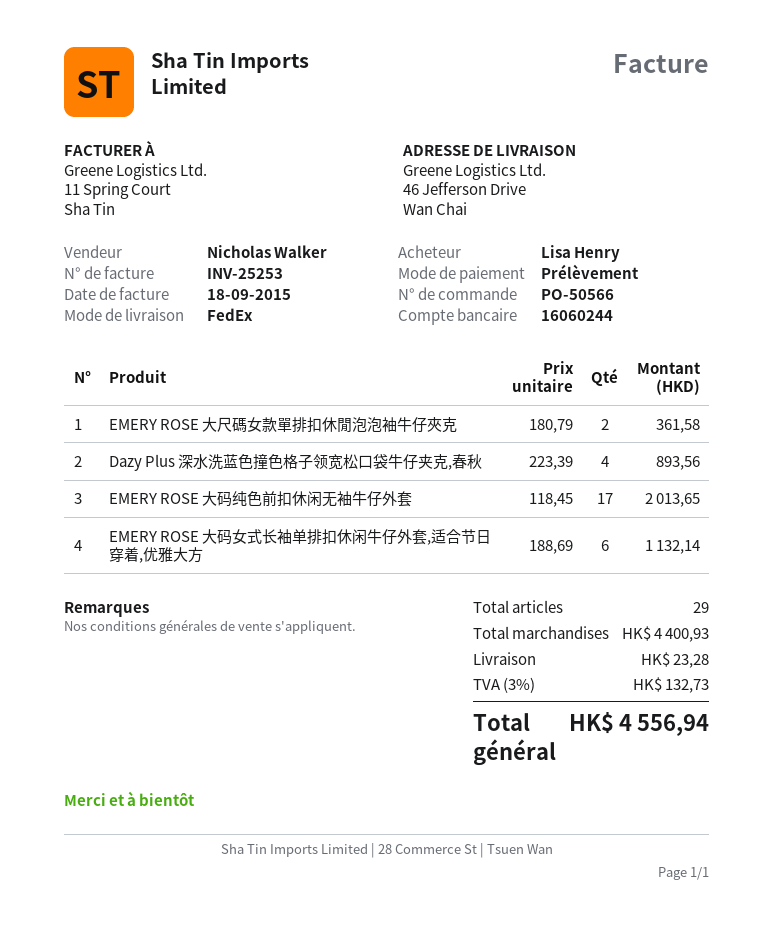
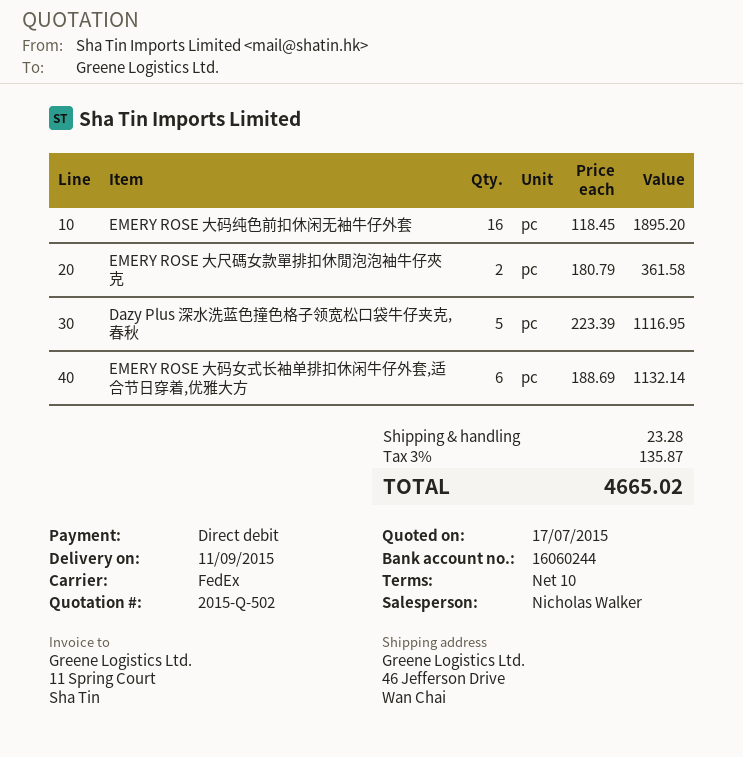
Dazy Plus 深水洗蓝色撞色格子领宽松口袋牛仔夹克,春秋: 4 x 223.39 = 893.56 -> 5 x 223.39 = 1116.95
EMERY ROSE 大码纯色前扣休闲无袖牛仔外套: 17 x 118.45 = 2013.65 -> 16 x 118.45 = 1895.20
tax: 3% = 132.73 -> 3% = 135.87
total: 4556.94 -> 4665.02

